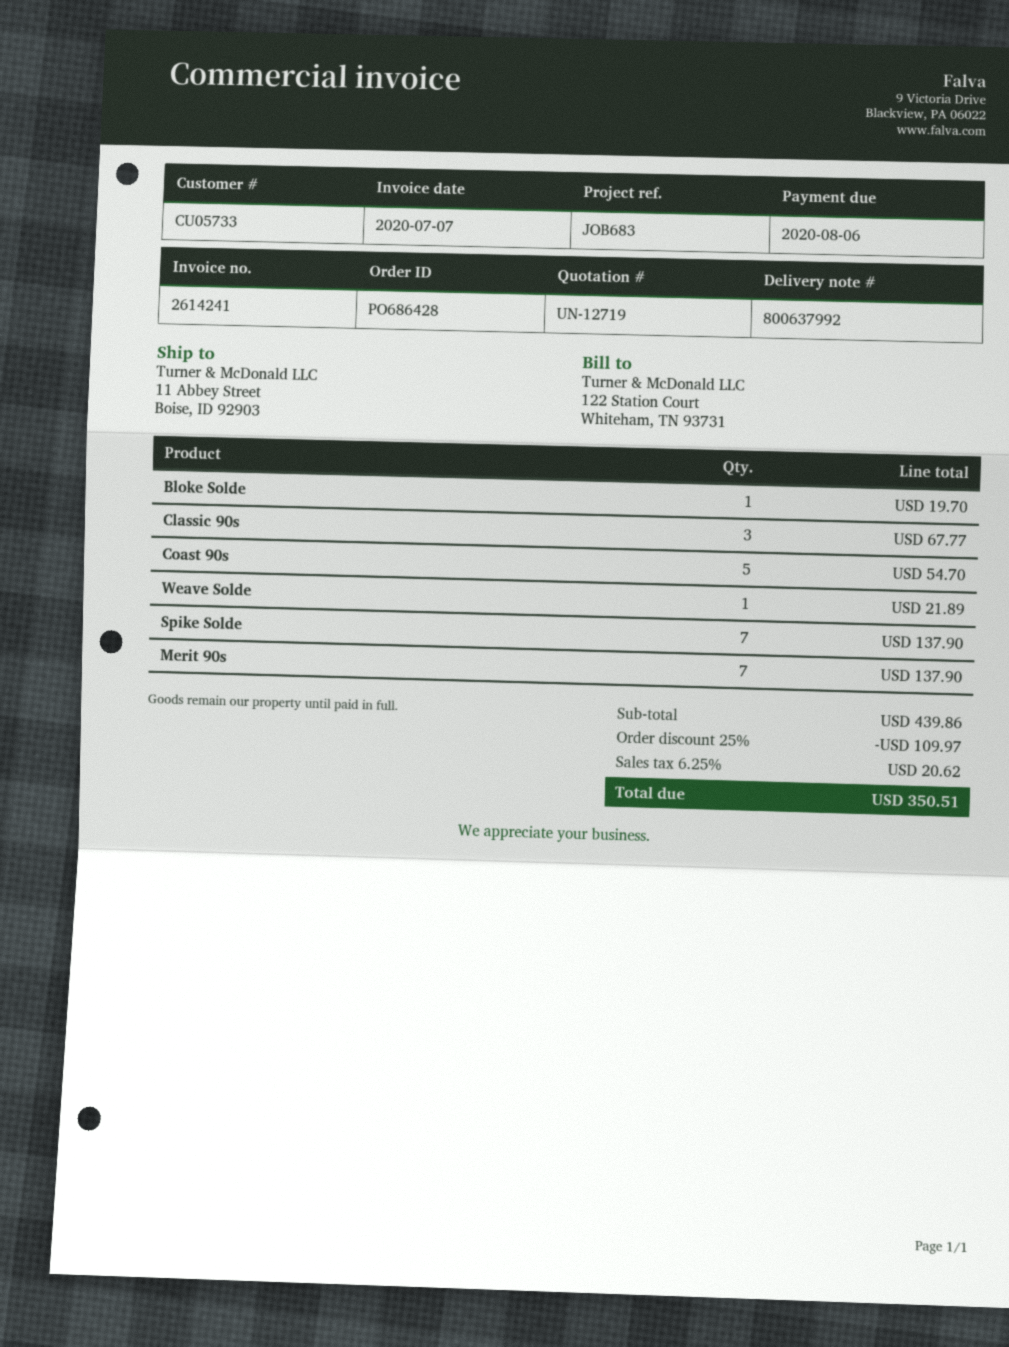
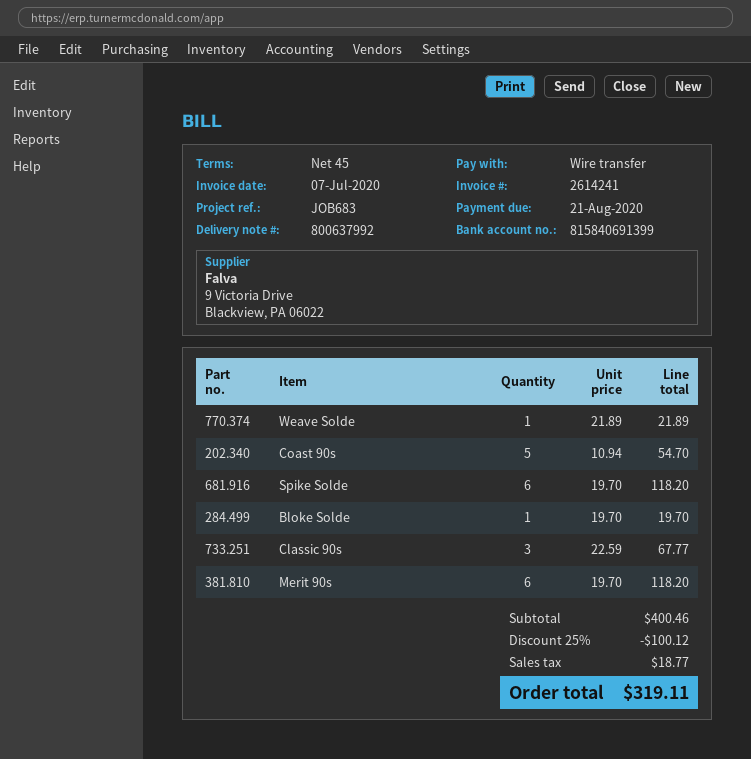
due date: 2020-08-06 -> 2020-08-21
Spike Solde: 7 for 137.90 -> 6 for 118.20
Merit 90s: 7 for 137.90 -> 6 for 118.20
subtotal: 439.86 -> 400.46
discount: 25% = 109.97 -> 25% = 100.12
tax: 20.62 -> 18.77
total: 350.51 -> 319.11

